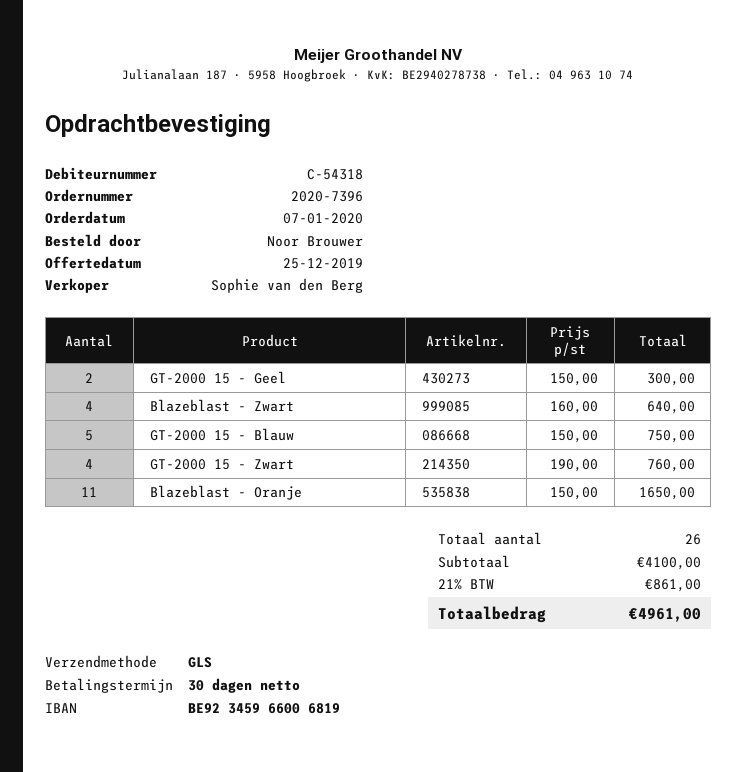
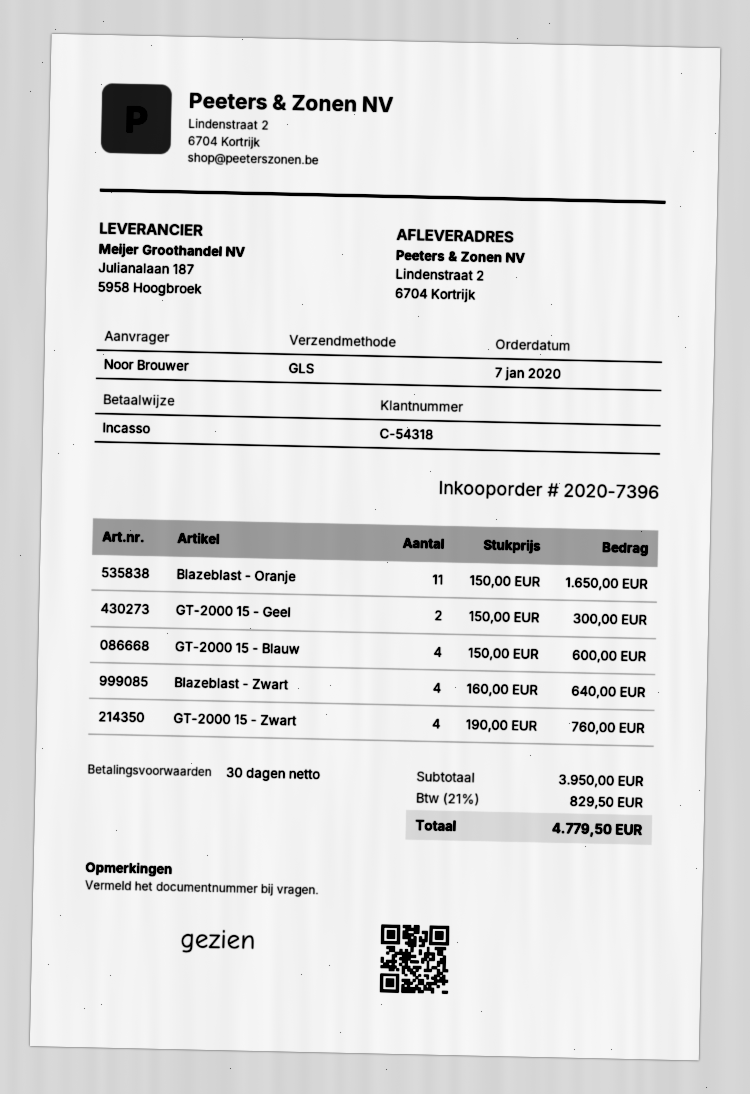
GT-2000 15 - Blauw: 5 x 150.00 = 750.00 -> 4 x 150.00 = 600.00
subtotal: 4100.00 -> 3950.00
tax: 21% = 861.00 -> 21% = 829.50
total: 4961.00 -> 4779.50

